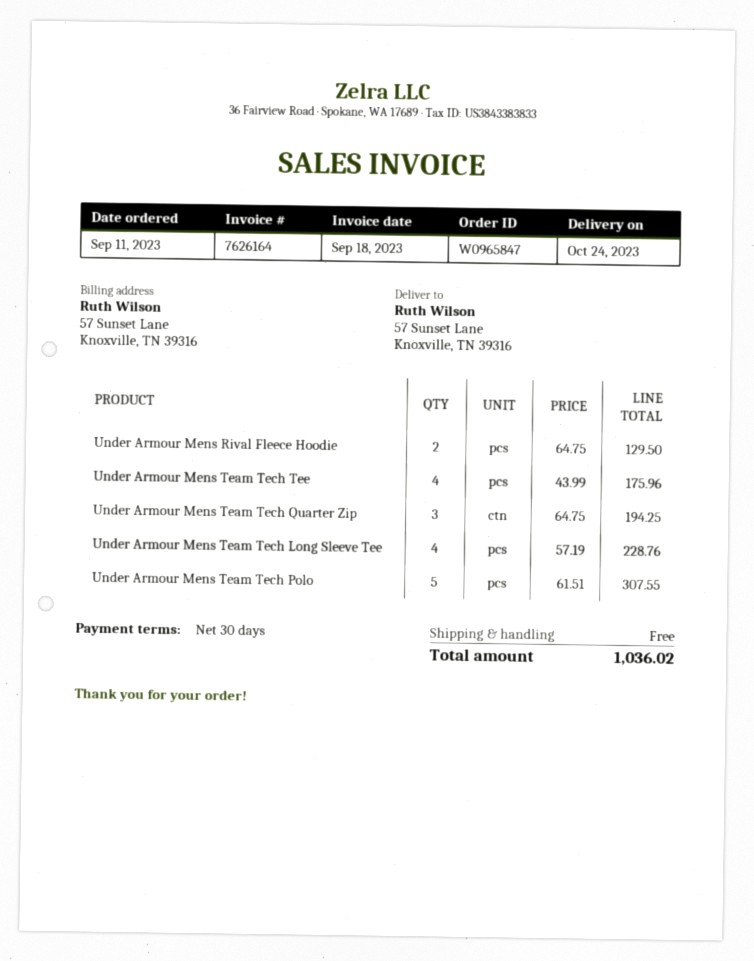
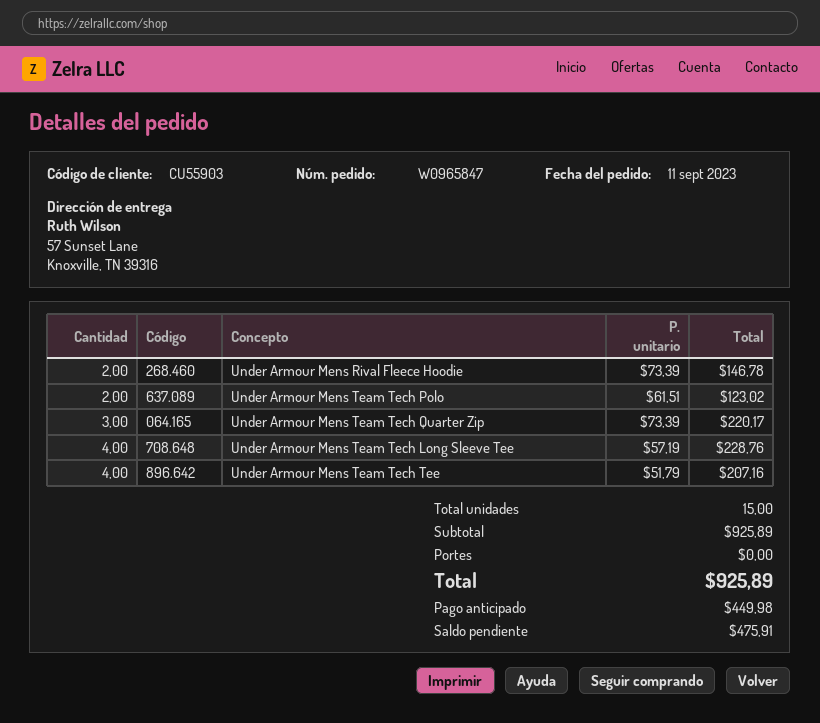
Under Armour Mens Rival Fleece Hoodie: 2 x 64.75 = 129.50 -> 2 x 73.39 = 146.78
Under Armour Mens Team Tech Tee: 4 x 43.99 = 175.96 -> 4 x 51.79 = 207.16
Under Armour Mens Team Tech Quarter Zip: 3 x 64.75 = 194.25 -> 3 x 73.39 = 220.17
Under Armour Mens Team Tech Polo: 5 x 61.51 = 307.55 -> 2 x 61.51 = 123.02
total: 1036.02 -> 925.89

